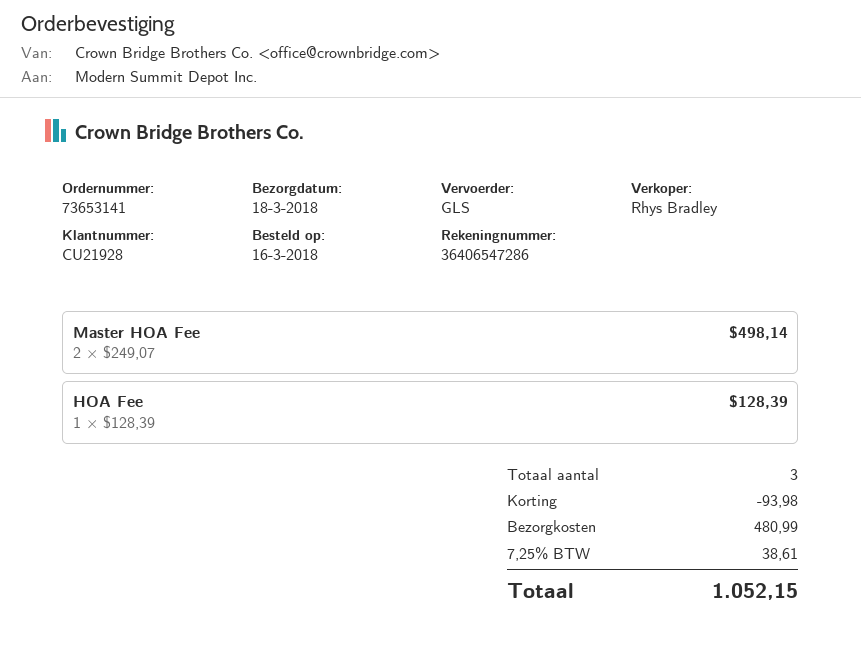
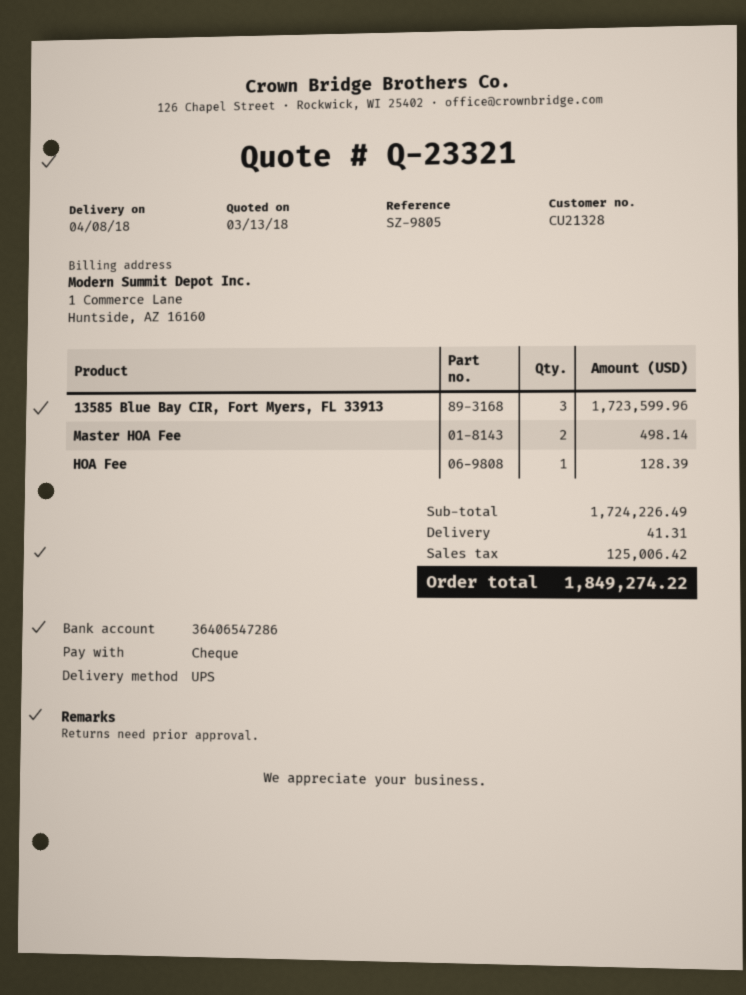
delivery date: 2018-03-18 -> 2018-04-08
customer number: CU21928 -> CU21328
shipping method: GLS -> UPS
13585 Blue Bay CIR, Fort Myers, FL 33913: none -> 3 for 1723599.96
discount: 93.98 -> none
shipping: 480.99 -> 41.31
tax: 38.61 -> 125006.42
total: 1052.15 -> 1849274.22

